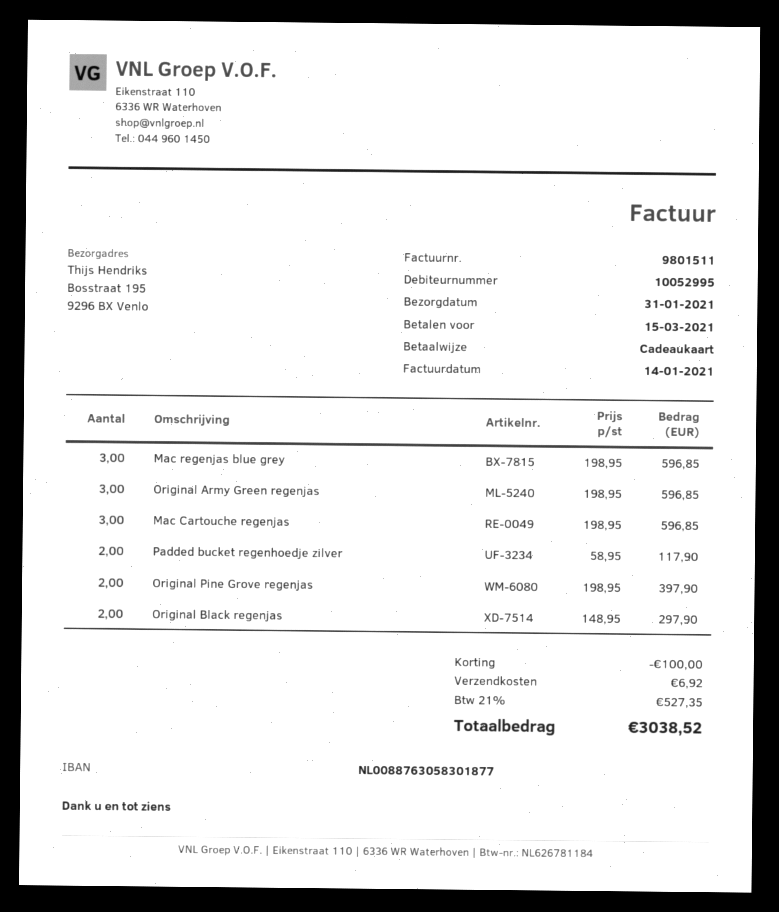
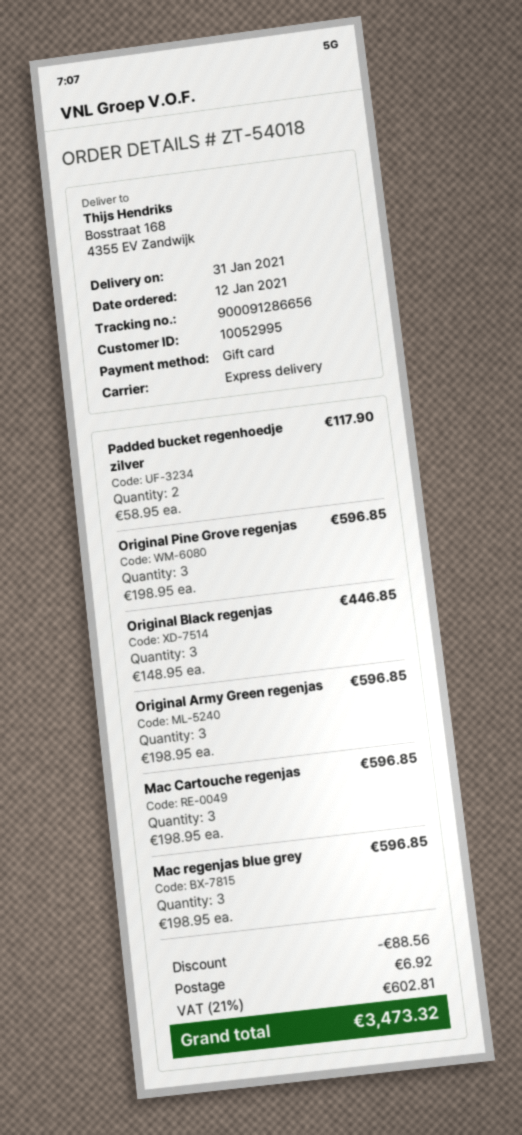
ship to: Bosstraat 195, 9296 BX Venlo -> Bosstraat 168, 4355 EV Zandwijk
Original Pine Grove regenjas: 2 x 198.95 = 397.90 -> 3 x 198.95 = 596.85
Original Black regenjas: 2 x 148.95 = 297.90 -> 3 x 148.95 = 446.85
discount: 100.00 -> 88.56
tax: 21% = 527.35 -> 21% = 602.81
total: 3038.52 -> 3473.32

